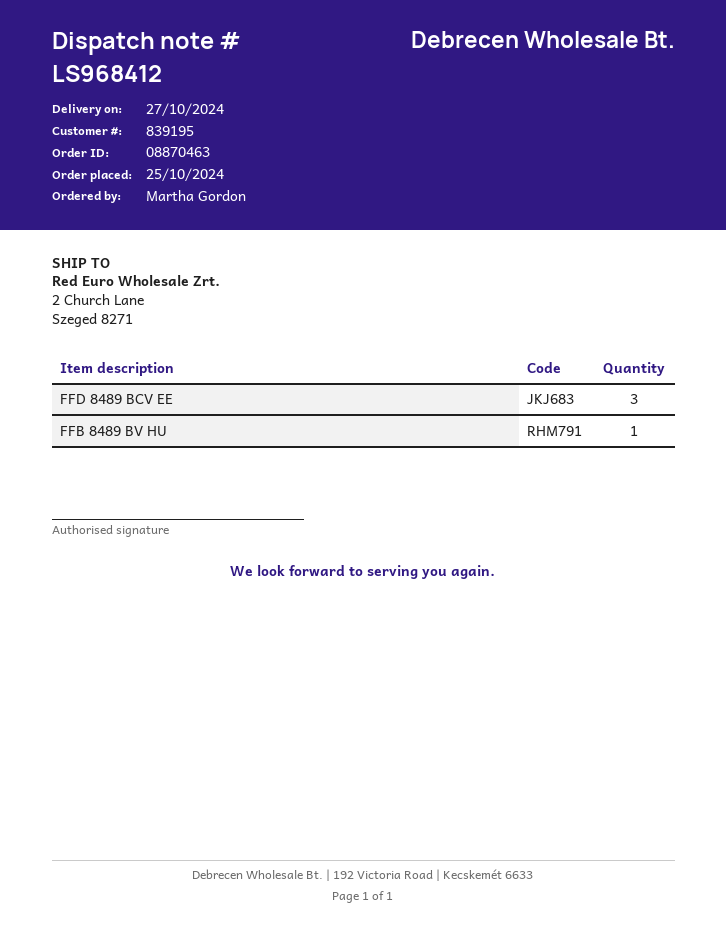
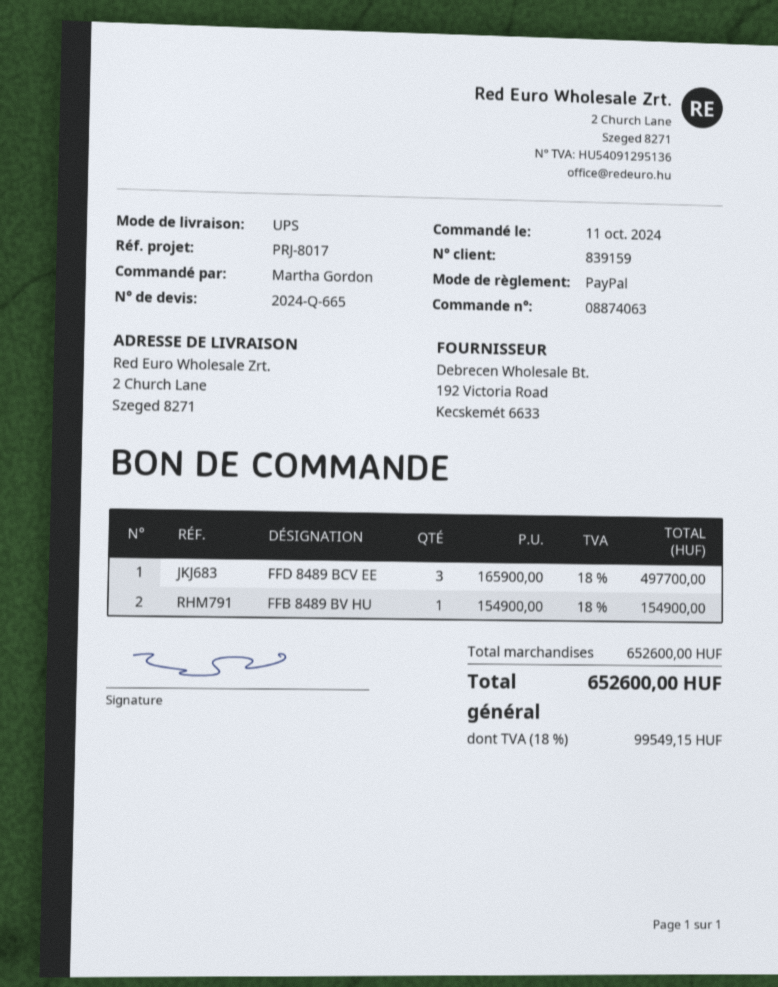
order number: 08870463 -> 08874063
order date: 2024-10-25 -> 2024-10-11
customer number: 839195 -> 839159

